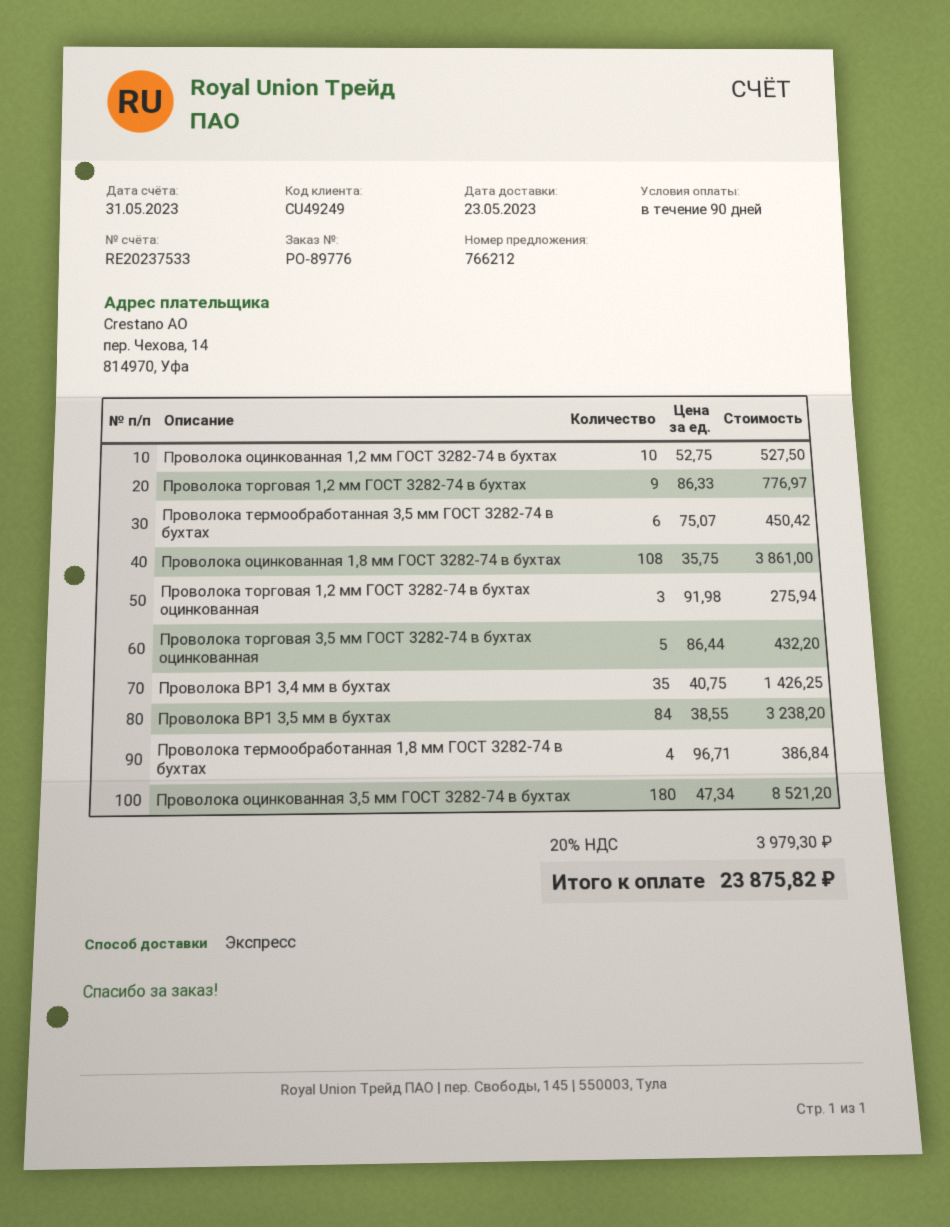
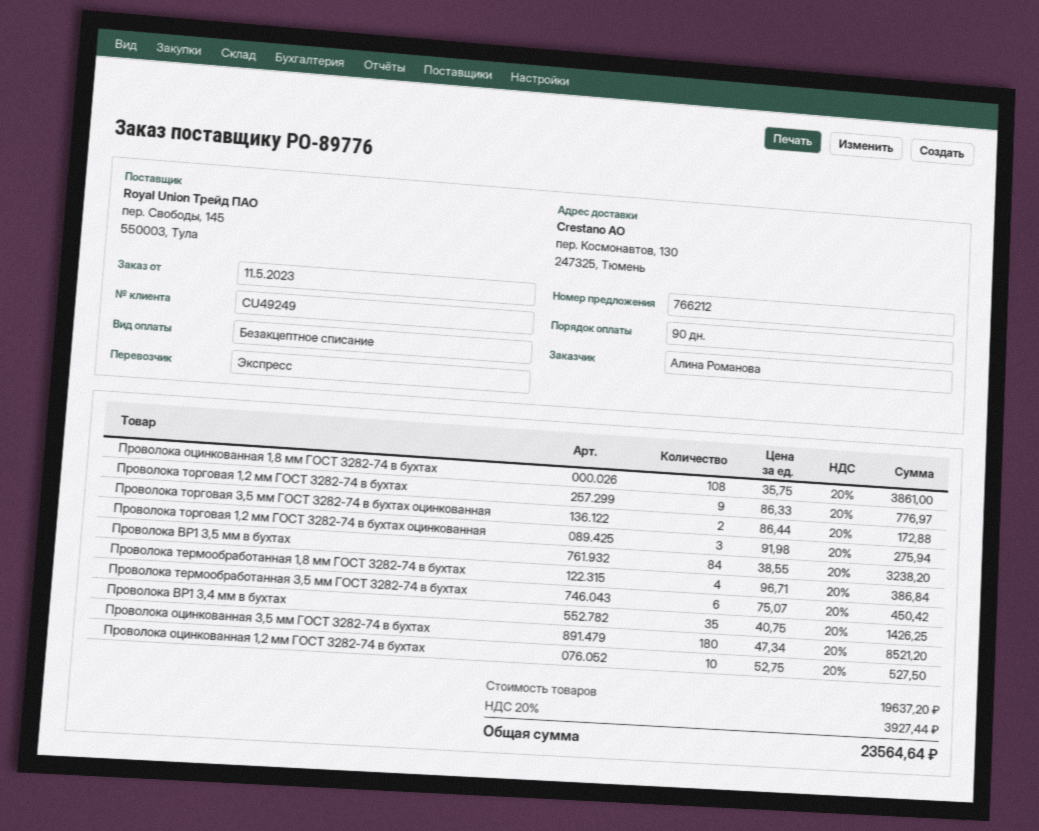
Проволока торговая 3,5 мм ГОСТ 3282-74 в бухтах оцинкованная: 5 x 86.44 = 432.20 -> 2 x 86.44 = 172.88
tax: 20% = 3979.30 -> 20% = 3927.44
total: 23875.82 -> 23564.64

